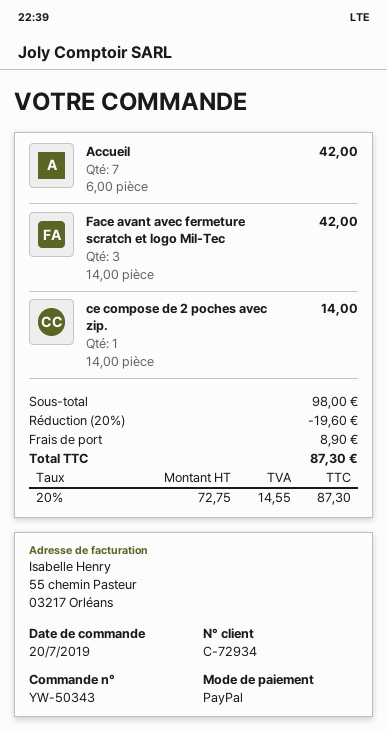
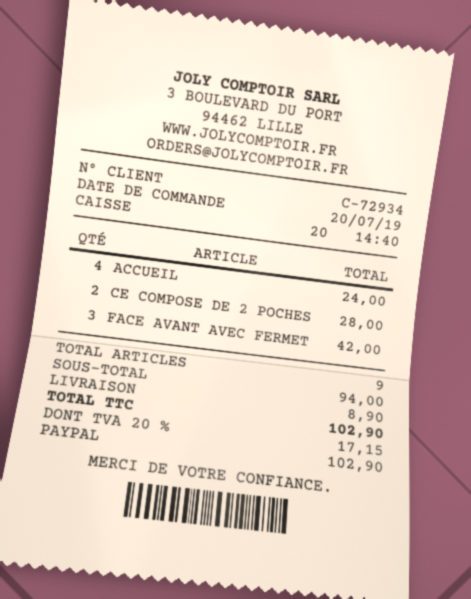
Accueil: 7 for 42.00 -> 4 for 24.00
ce compose de 2 poches avec zip.: 1 for 14.00 -> 2 for 28.00
subtotal: 98.00 -> 94.00
discount: 20% = 19.60 -> none
tax: 20% = 14.55 -> 20% = 17.15
total: 87.30 -> 102.90

